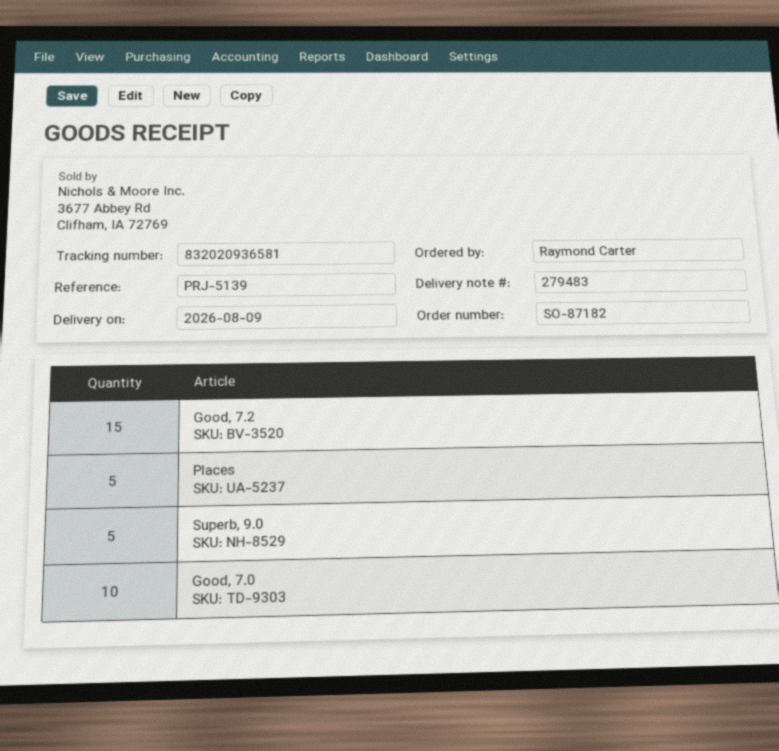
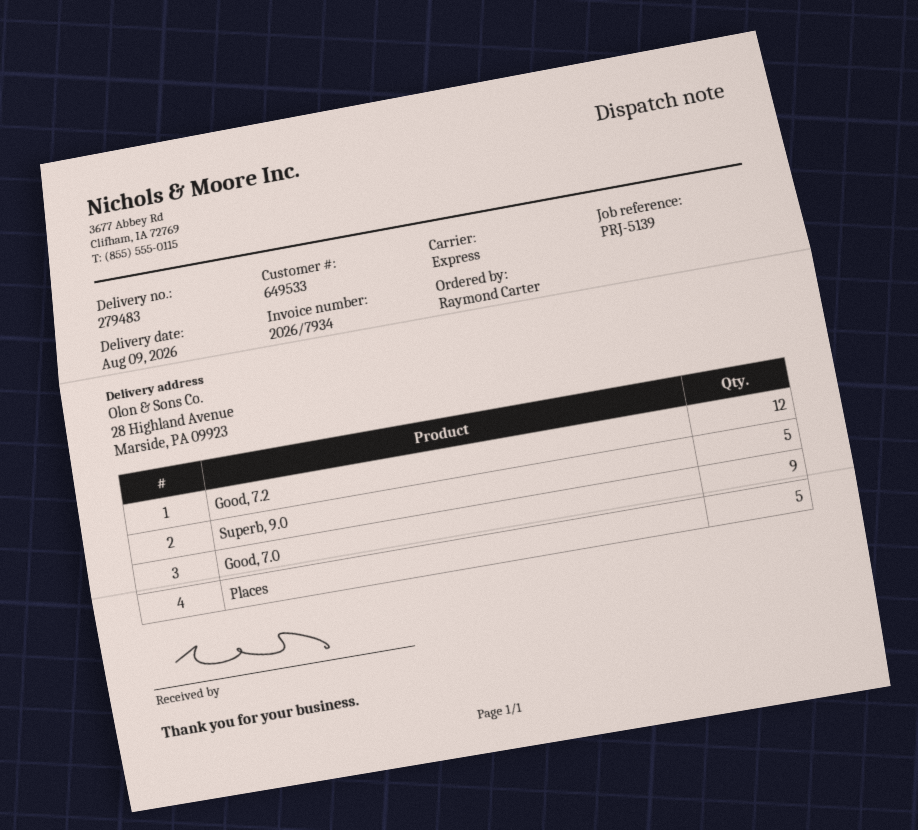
Good, 7.2: 15 -> 12
Good, 7.0: 10 -> 9

